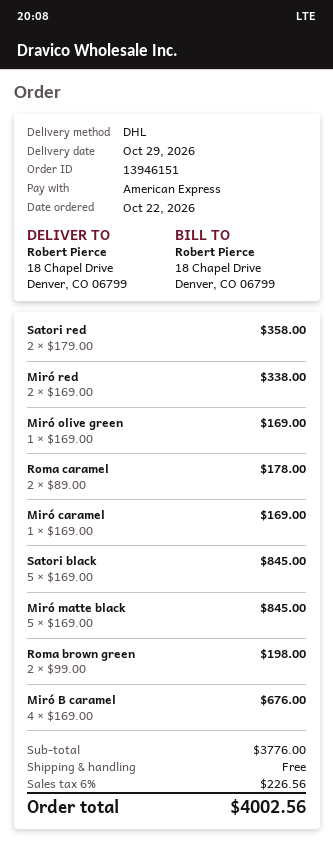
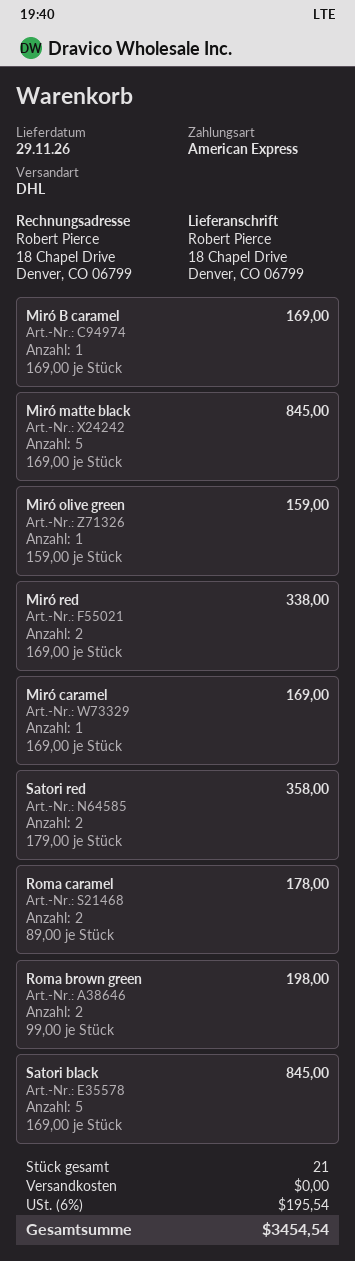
delivery date: 2026-10-29 -> 2026-11-29
Miró olive green: 1 x 169.00 = 169.00 -> 1 x 159.00 = 159.00
Miró B caramel: 4 x 169.00 = 676.00 -> 1 x 169.00 = 169.00
tax: 6% = 226.56 -> 6% = 195.54
total: 4002.56 -> 3454.54

